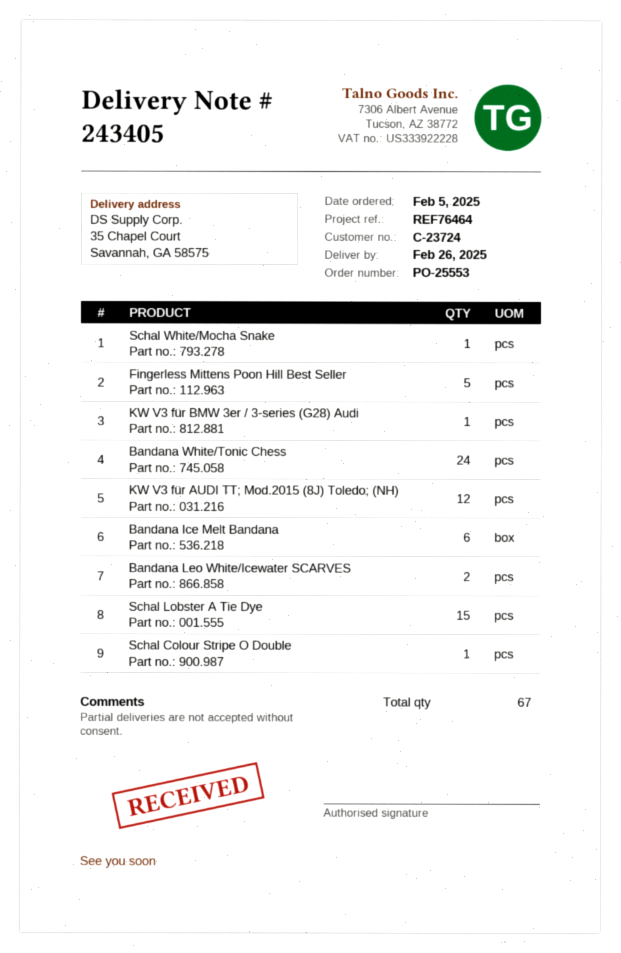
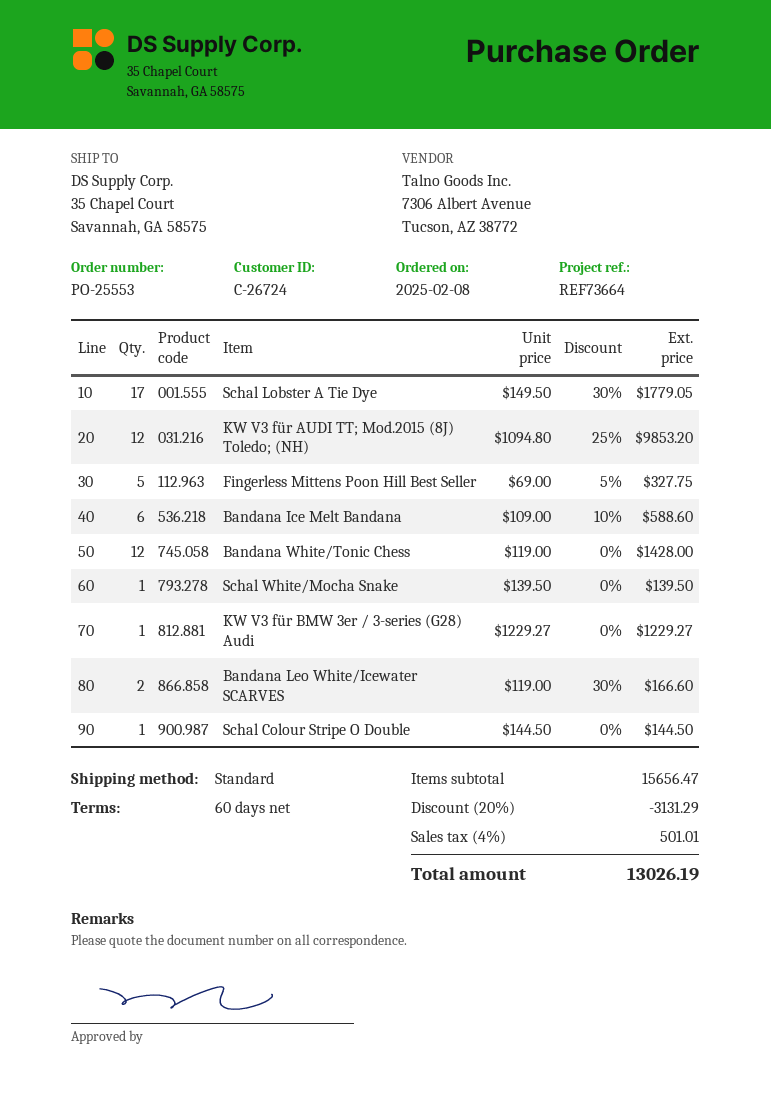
order date: 2025-02-05 -> 2025-02-08
customer number: C-23724 -> C-26724
reference: REF76464 -> REF73664
Bandana White/Tonic Chess: 24 -> 12
Schal Lobster A Tie Dye: 15 -> 17

